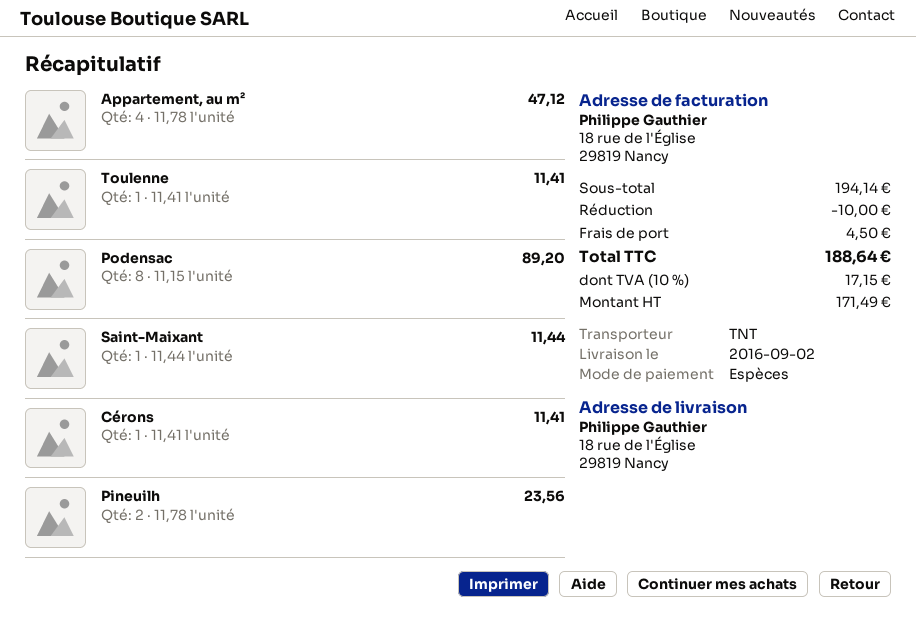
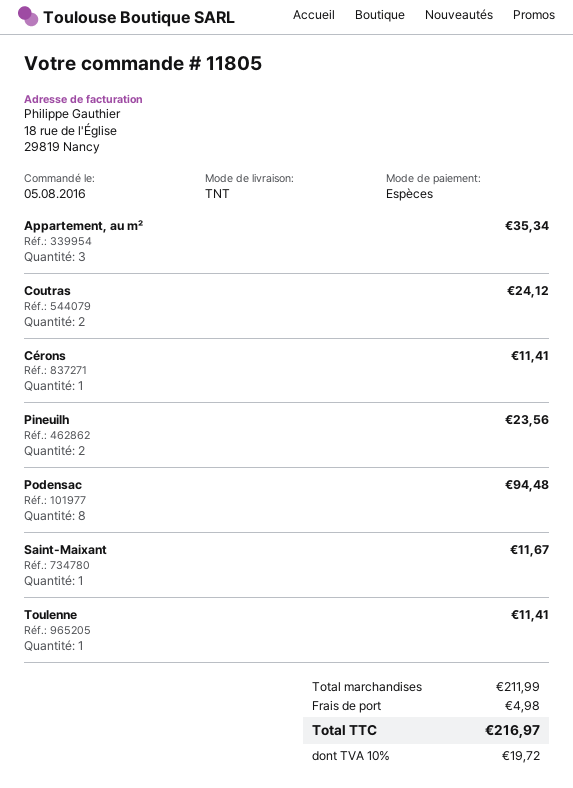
Appartement, au m²: 4 for 47.12 -> 3 for 35.34
Podensac: 8 for 89.20 -> 8 for 94.48
Saint-Maixant: 1 for 11.44 -> 1 for 11.67
Coutras: none -> 2 for 24.12
subtotal: 194.14 -> 211.99
discount: 10.00 -> none
shipping: 4.50 -> 4.98
tax: 10% = 17.15 -> 10% = 19.72
total: 188.64 -> 216.97

